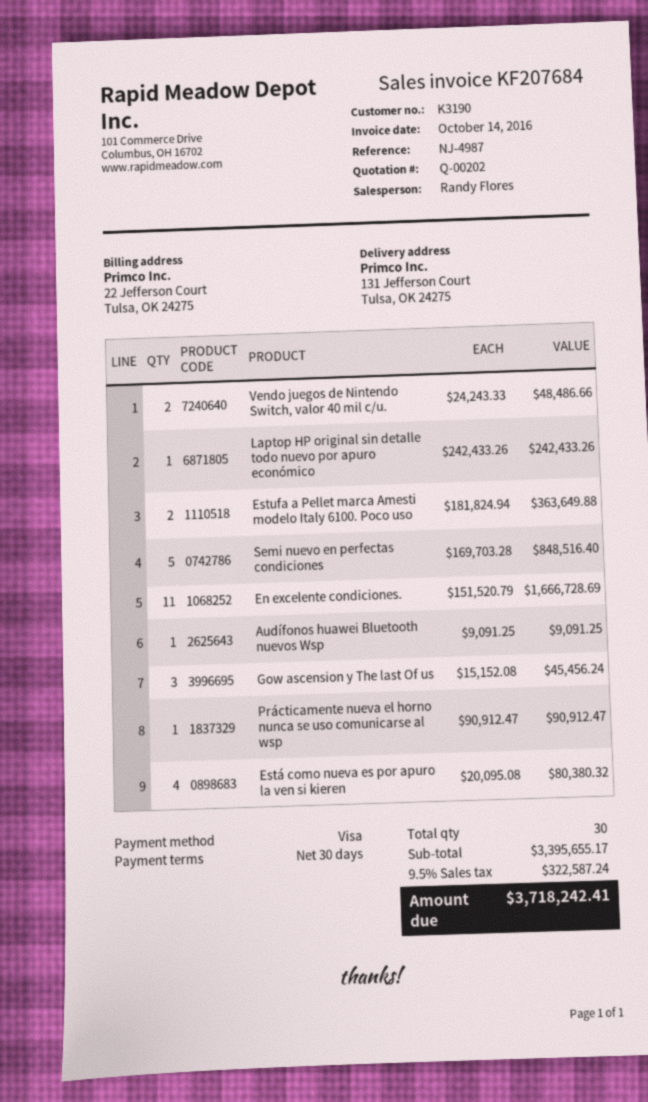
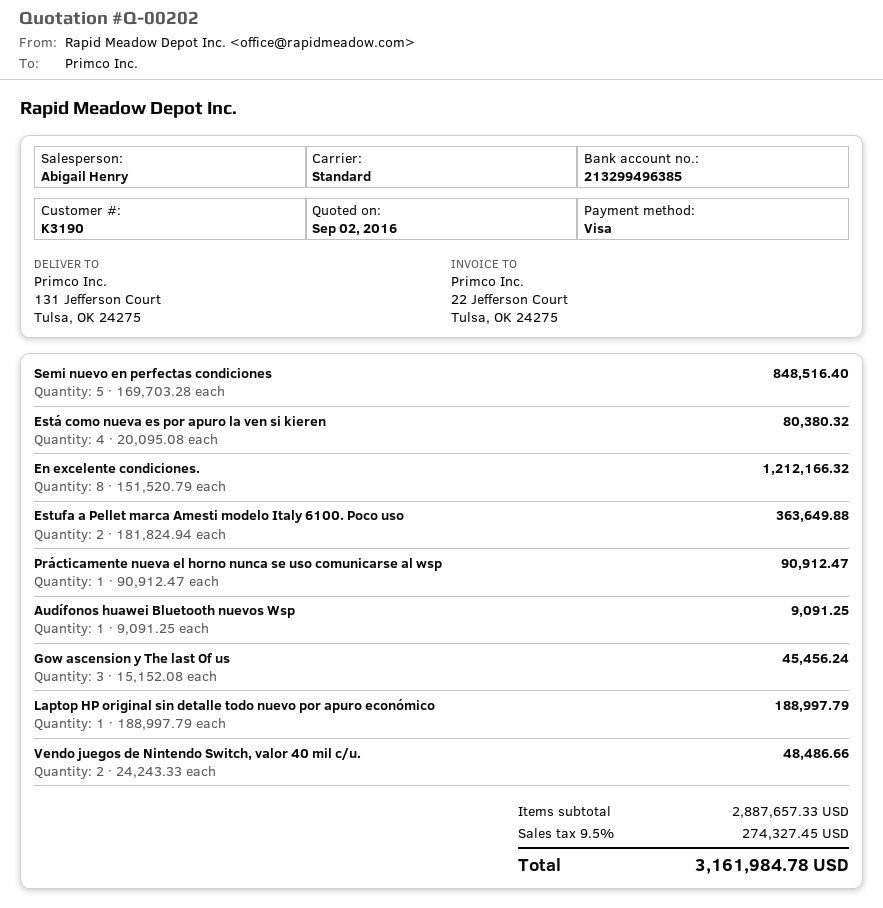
sales rep: Randy Flores -> Abigail Henry
Laptop HP original sin detalle todo nuevo por apuro económico: 1 x 242433.26 = 242433.26 -> 1 x 188997.79 = 188997.79
En excelente condiciones.: 11 x 151520.79 = 1666728.69 -> 8 x 151520.79 = 1212166.32
subtotal: 3395655.17 -> 2887657.33
tax: 9.5% = 322587.24 -> 9.5% = 274327.45
total: 3718242.41 -> 3161984.78

